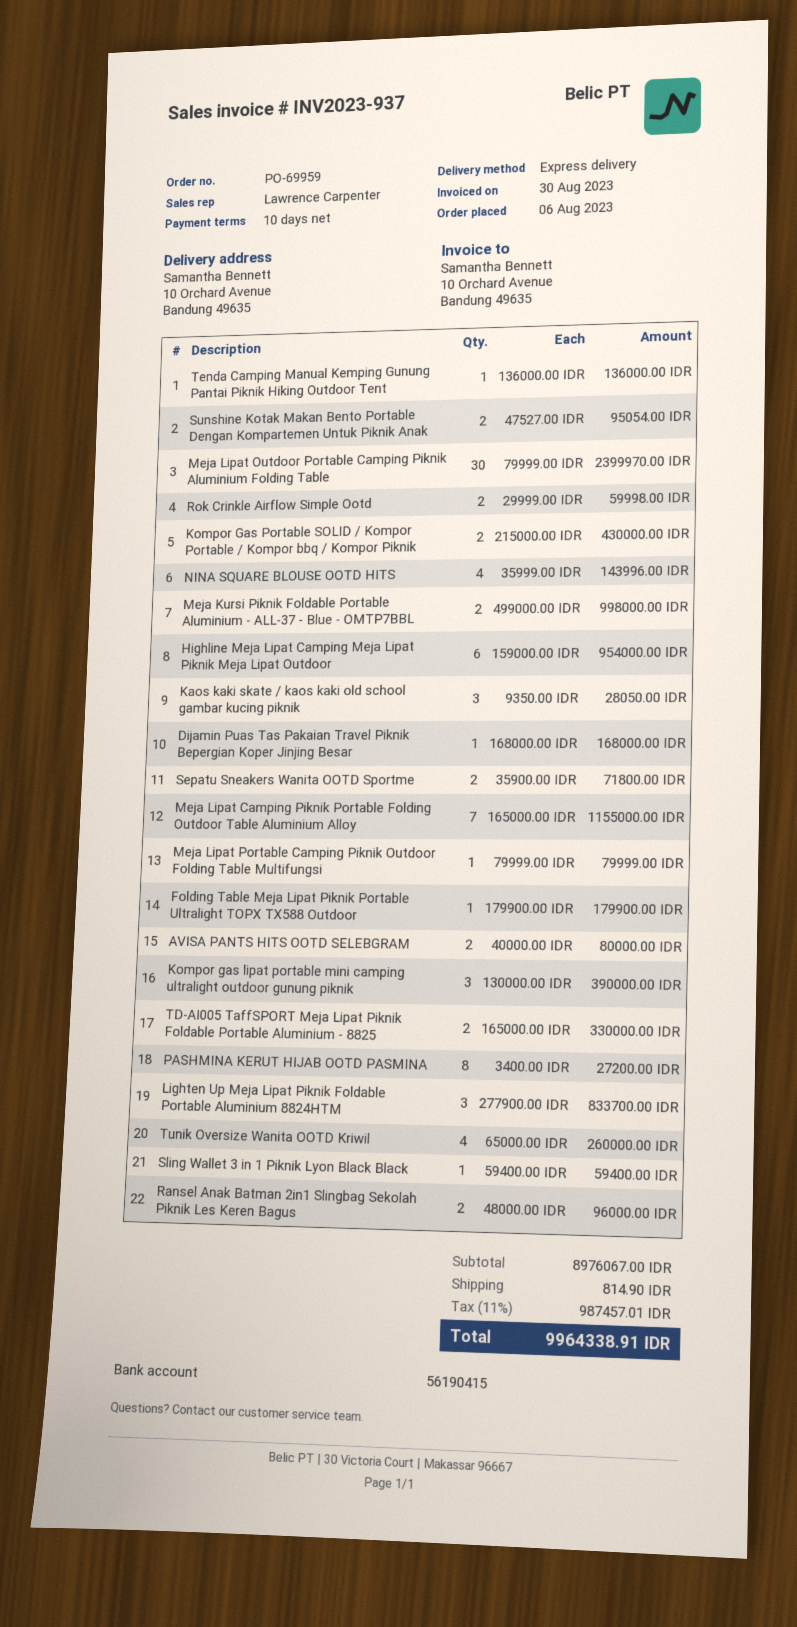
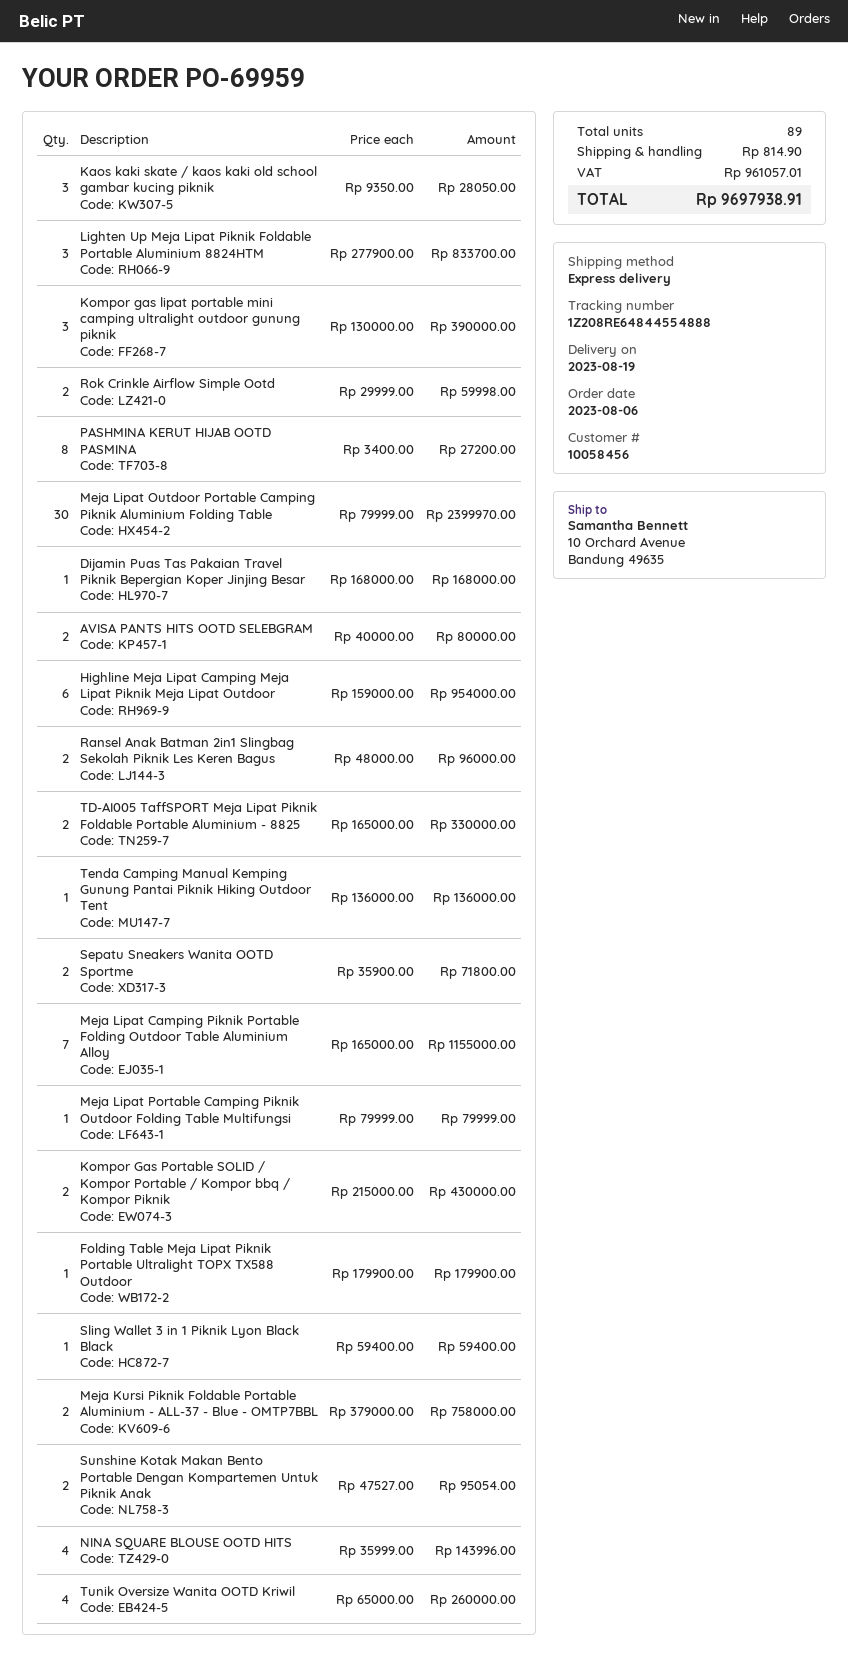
Meja Kursi Piknik Foldable Portable Aluminium - ALL-37 - Blue - OMTP7BBL: 2 x 499000.00 = 998000.00 -> 2 x 379000.00 = 758000.00
tax: 987457.01 -> 961057.01
total: 9964338.91 -> 9697938.91

